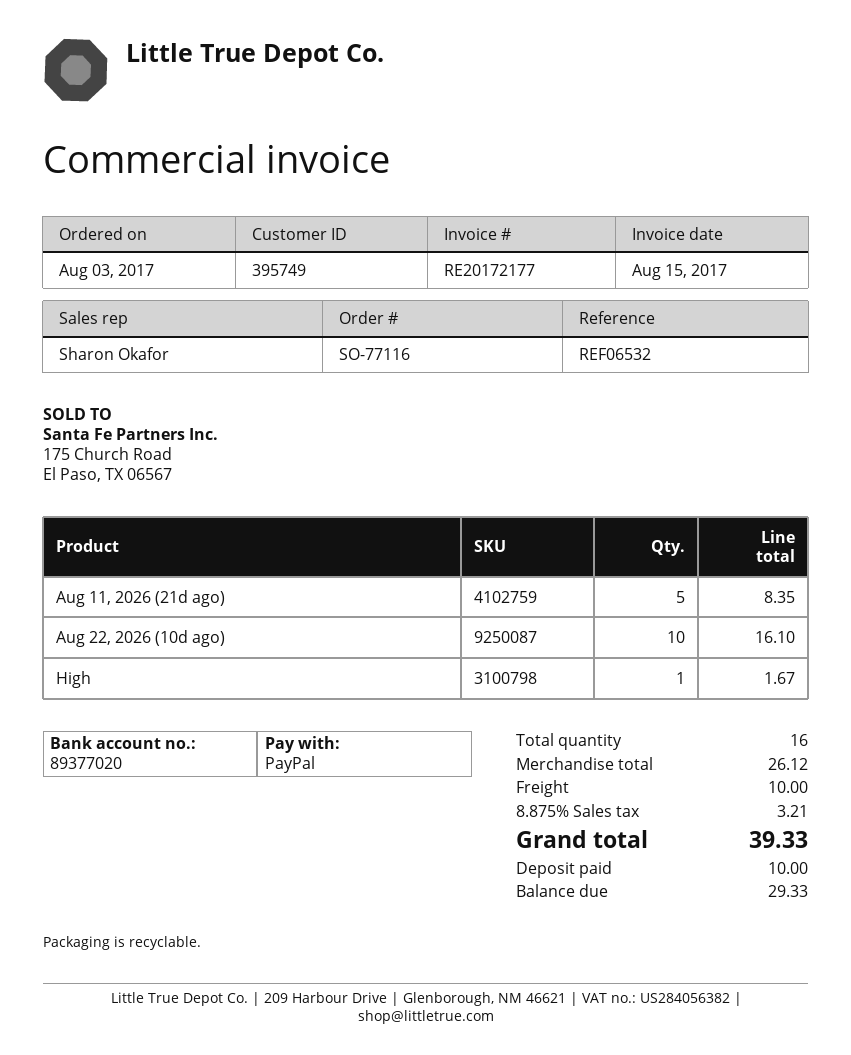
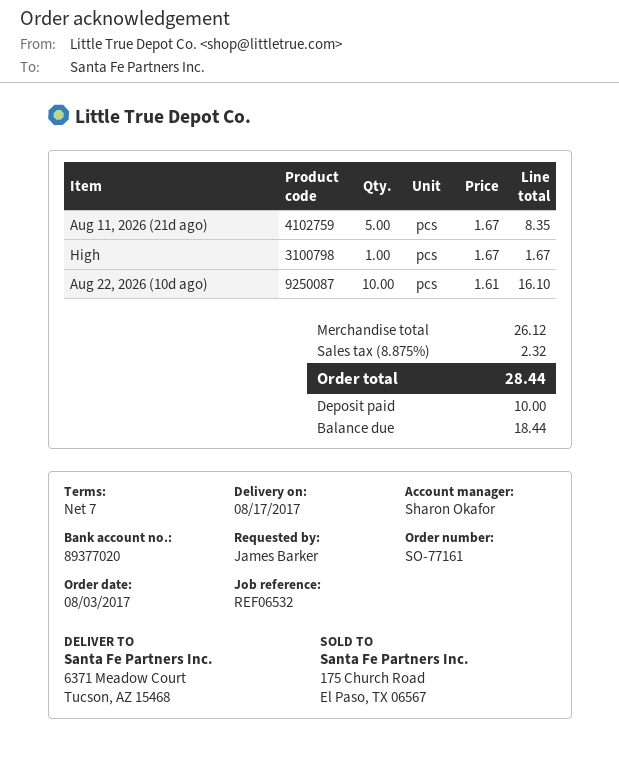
order number: SO-77116 -> SO-77161
shipping: 10.00 -> none
tax: 8.875% = 3.21 -> 8.875% = 2.32
total: 39.33 -> 28.44
balance: 29.33 -> 18.44

